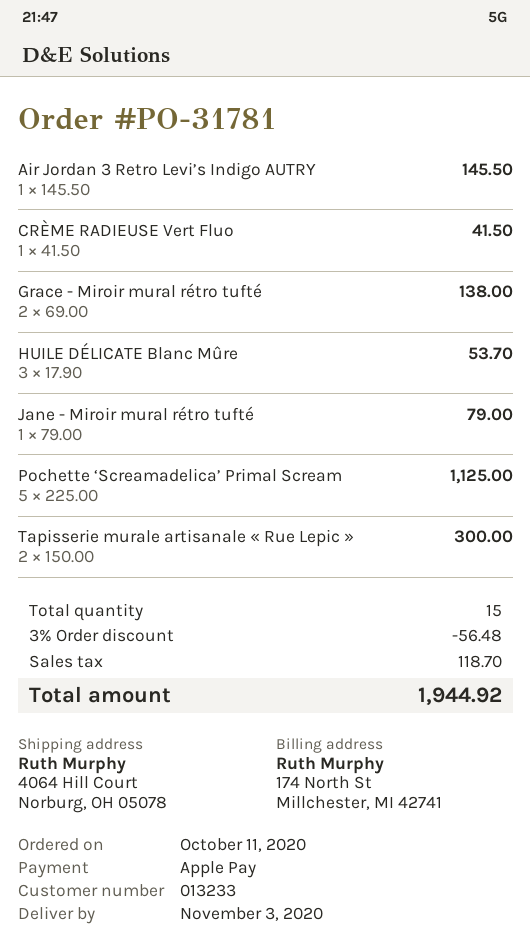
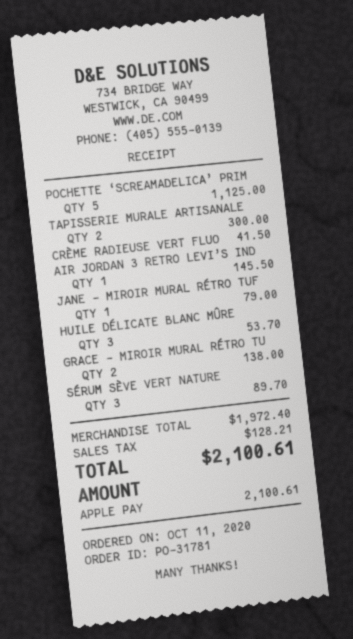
SÉRUM SÈVE VERT NATURE: none -> 3 for 89.70
discount: 3% = 56.48 -> none
tax: 118.70 -> 128.21
total: 1944.92 -> 2100.61

